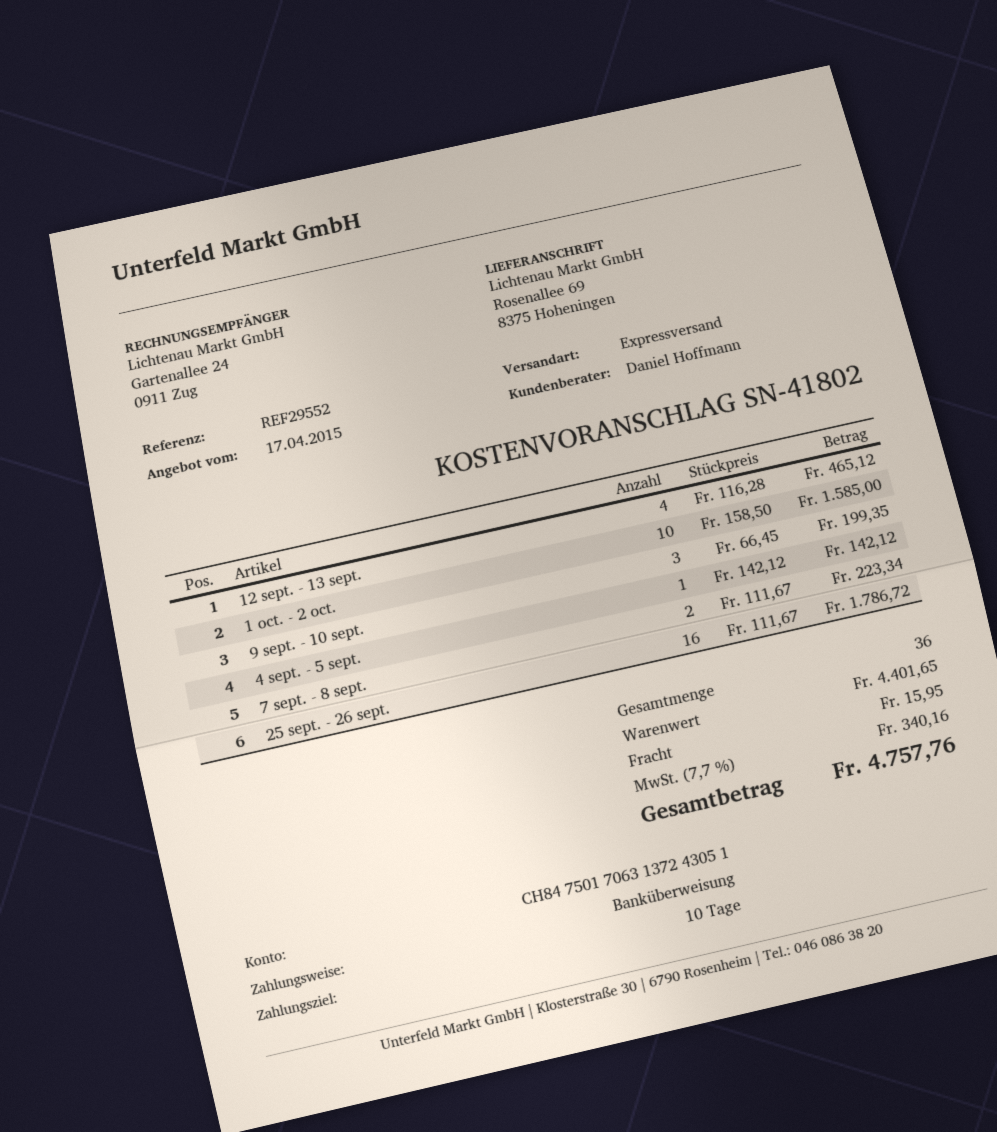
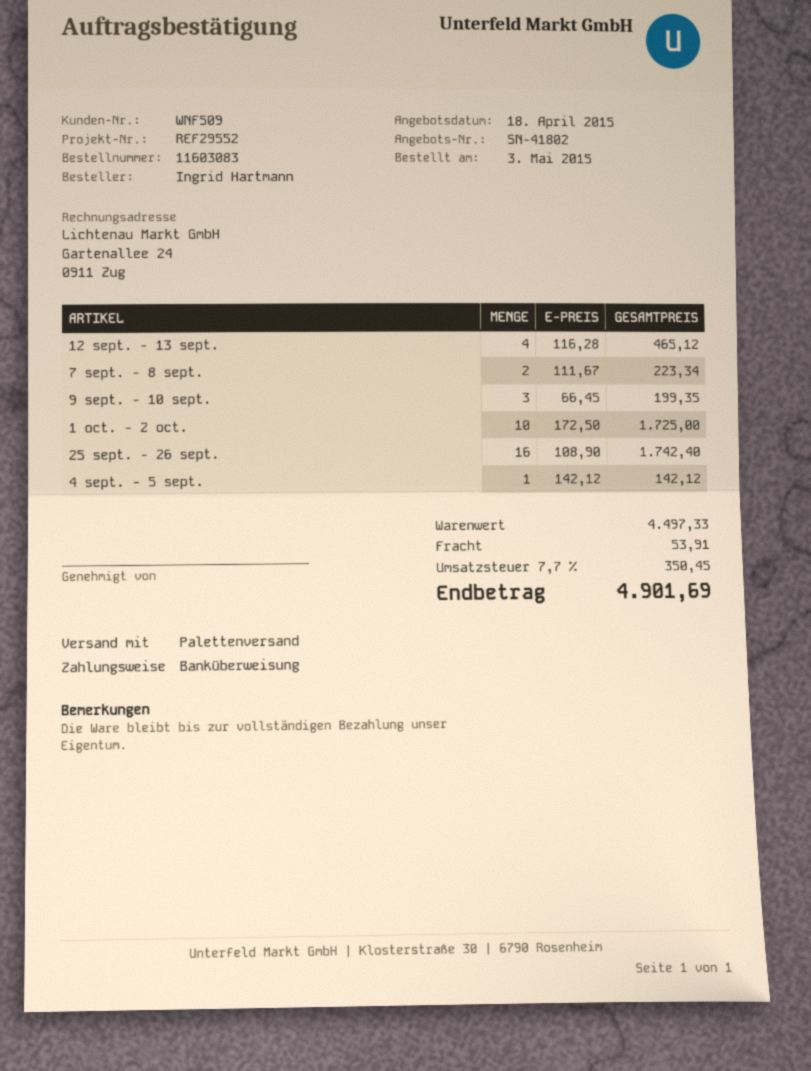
quote date: 2015-04-17 -> 2015-04-18
shipping method: express -> pallet freight
1 oct. - 2 oct.: 10 x 158.50 = 1585.00 -> 10 x 172.50 = 1725.00
25 sept. - 26 sept.: 16 x 111.67 = 1786.72 -> 16 x 108.90 = 1742.40
subtotal: 4401.65 -> 4497.33
shipping: 15.95 -> 53.91
tax: 7.7% = 340.16 -> 7.7% = 350.45
total: 4757.76 -> 4901.69

